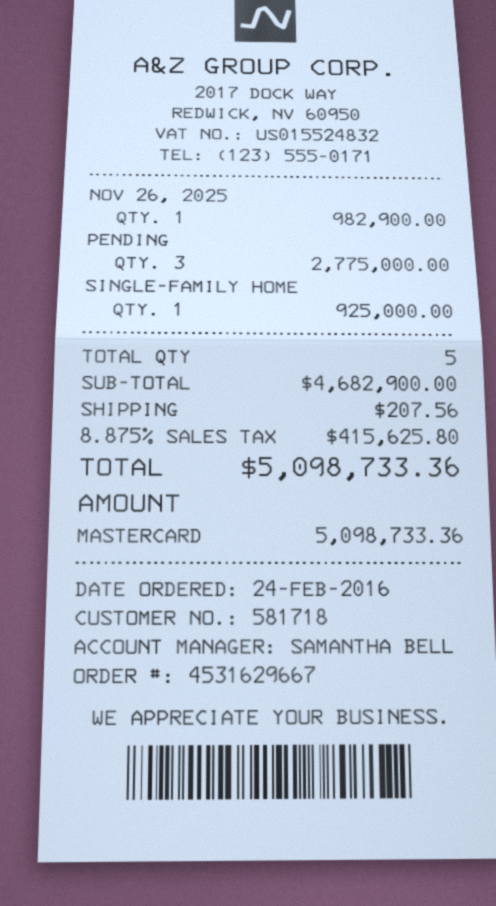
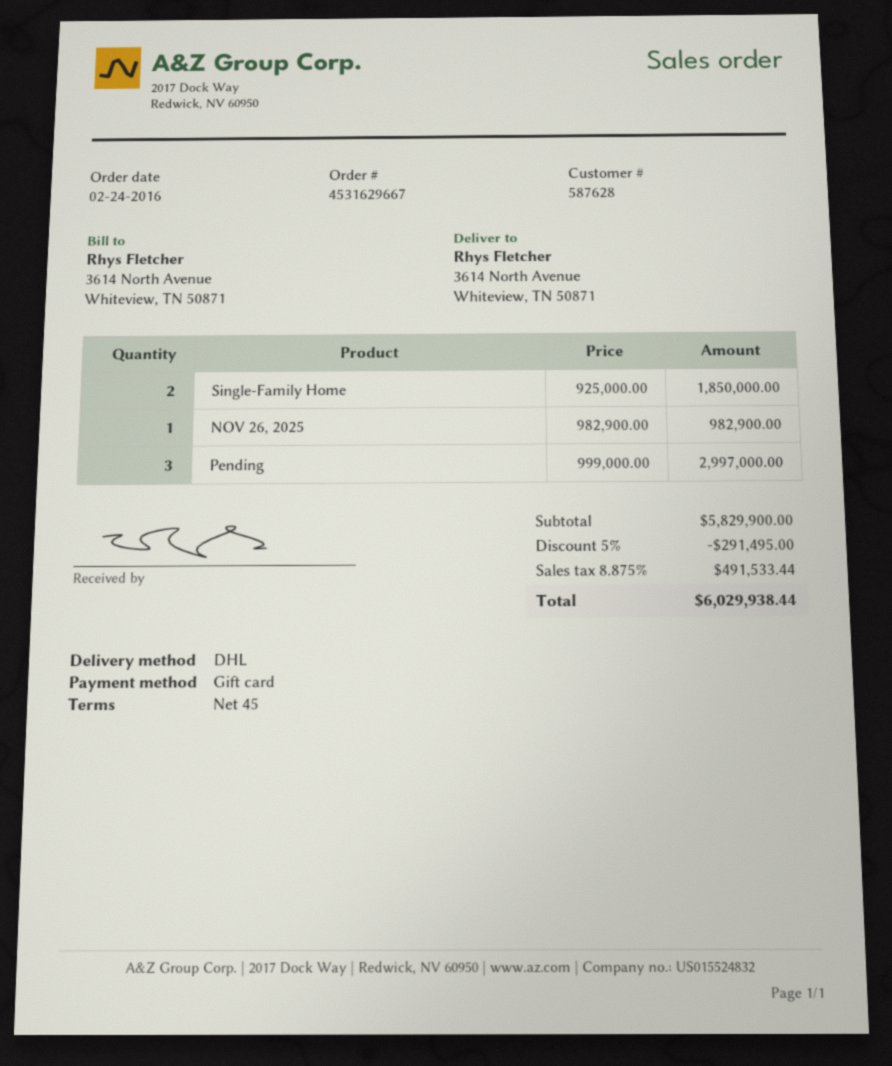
customer number: 581718 -> 587628
payment method: Mastercard -> gift card
PENDING: 3 for 2775000.00 -> 3 for 2997000.00
SINGLE-FAMILY HOME: 1 for 925000.00 -> 2 for 1850000.00
subtotal: 4682900.00 -> 5829900.00
discount: none -> 5% = 291495.00
shipping: 207.56 -> none
tax: 8.875% = 415625.80 -> 8.875% = 491533.44
total: 5098733.36 -> 6029938.44

